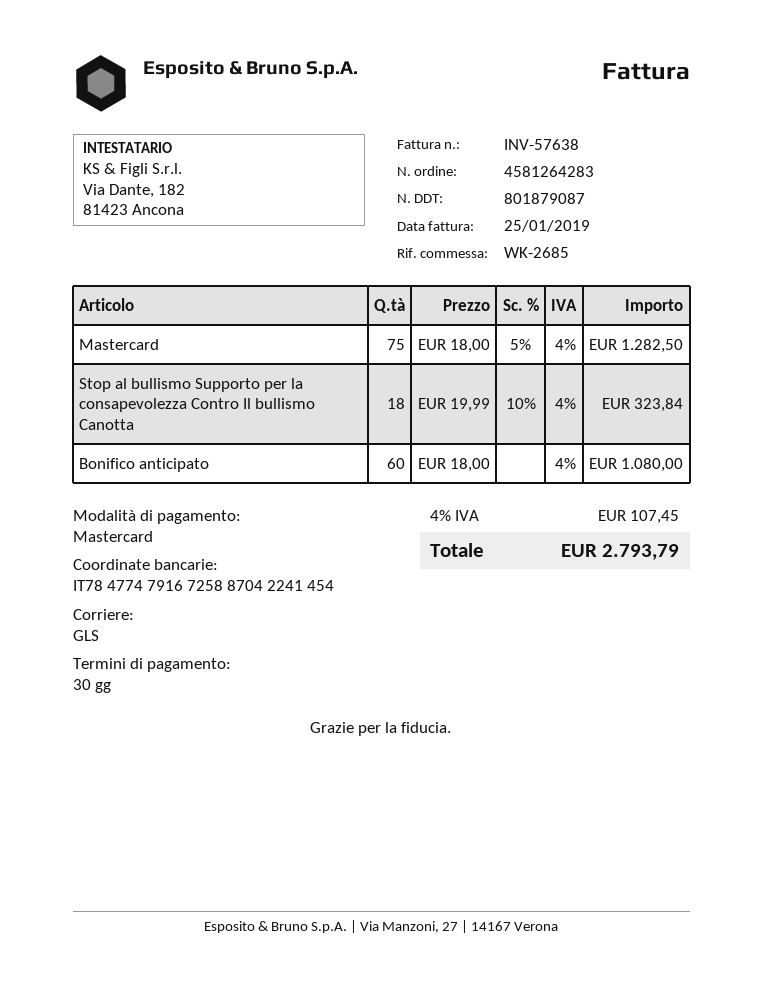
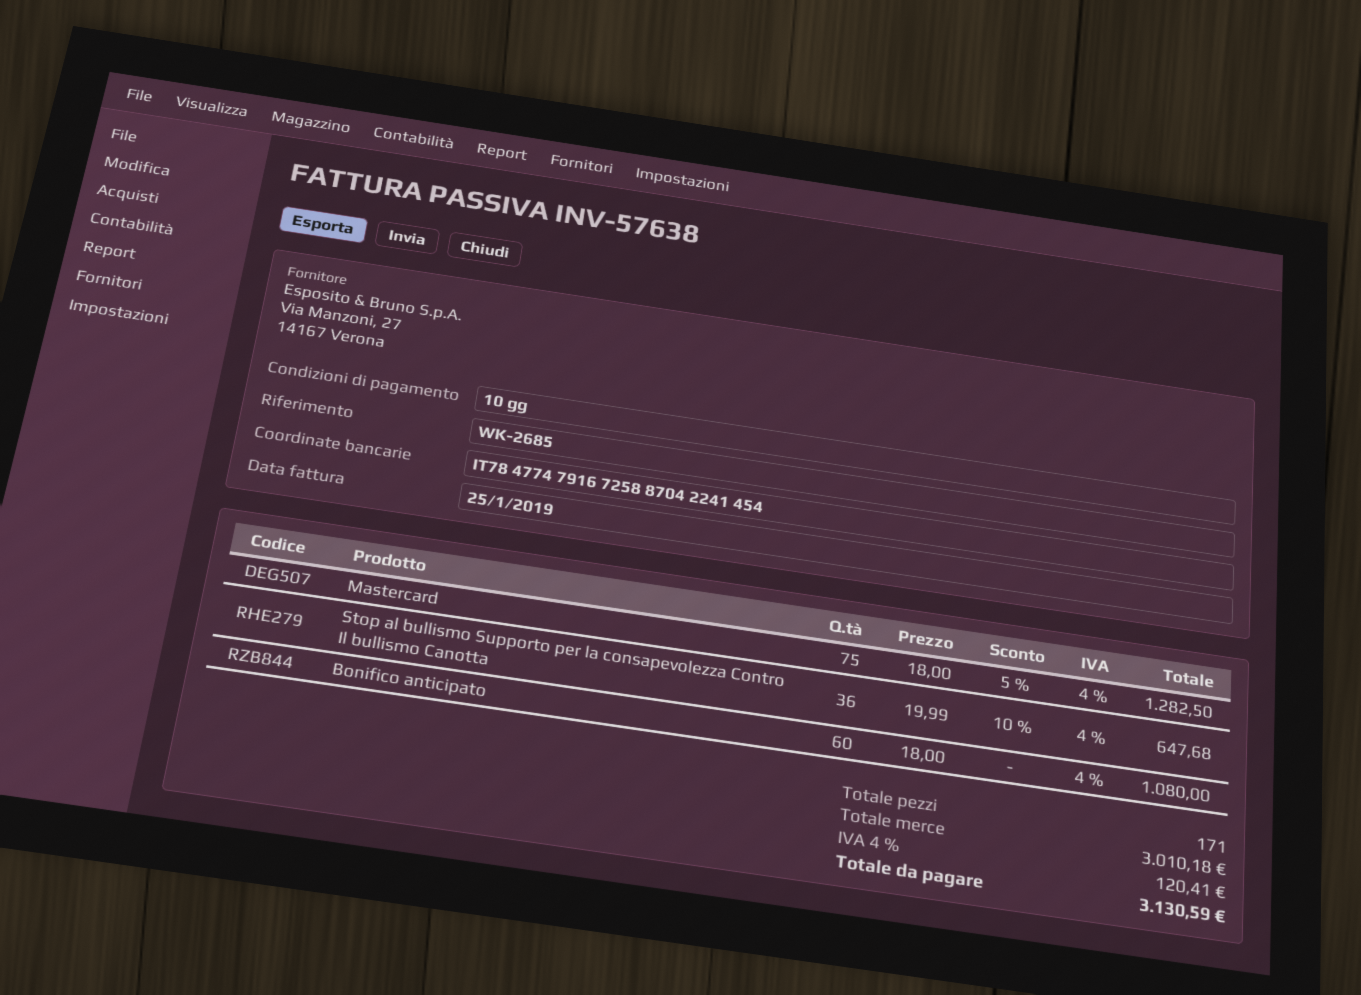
payment terms: 30 days -> 10 days
Stop al bullismo Supporto per la consapevolezza Contro Il bullismo Canotta: 18 x 19.99 - 10% = 323.84 -> 36 x 19.99 - 10% = 647.68
tax: 4% = 107.45 -> 4% = 120.41
total: 2793.79 -> 3130.59

